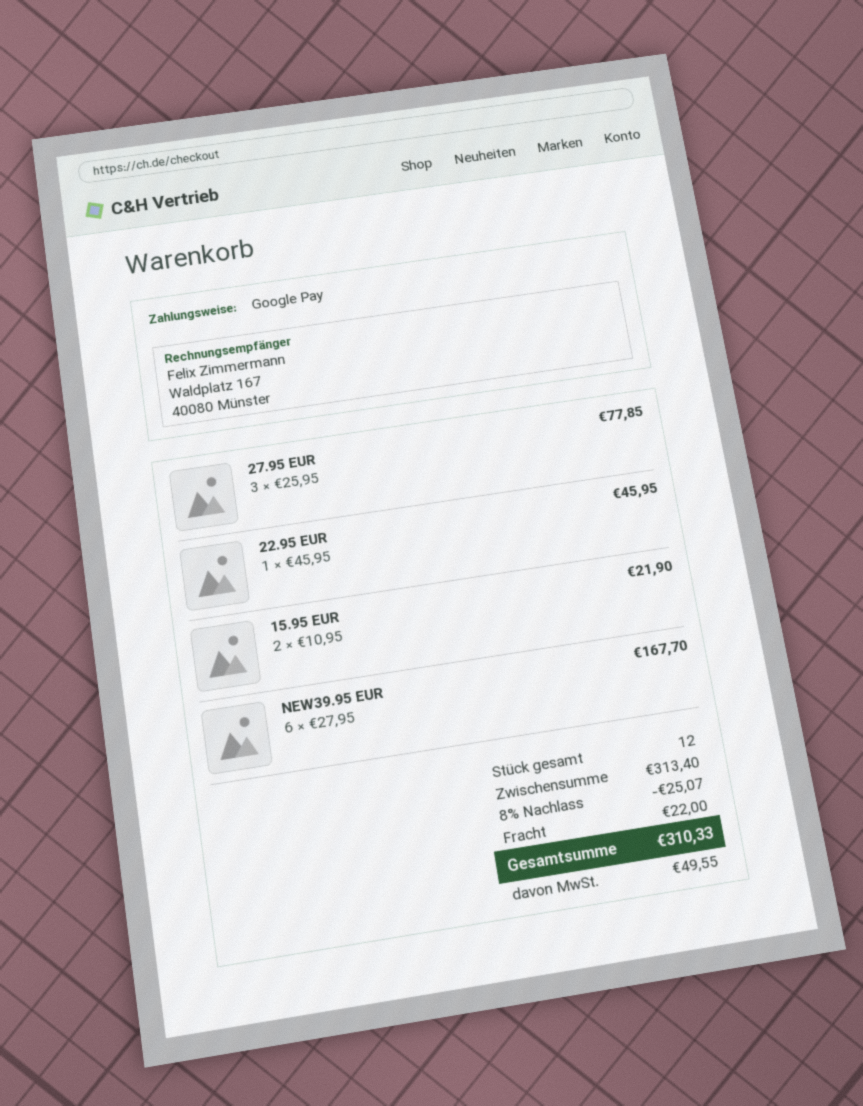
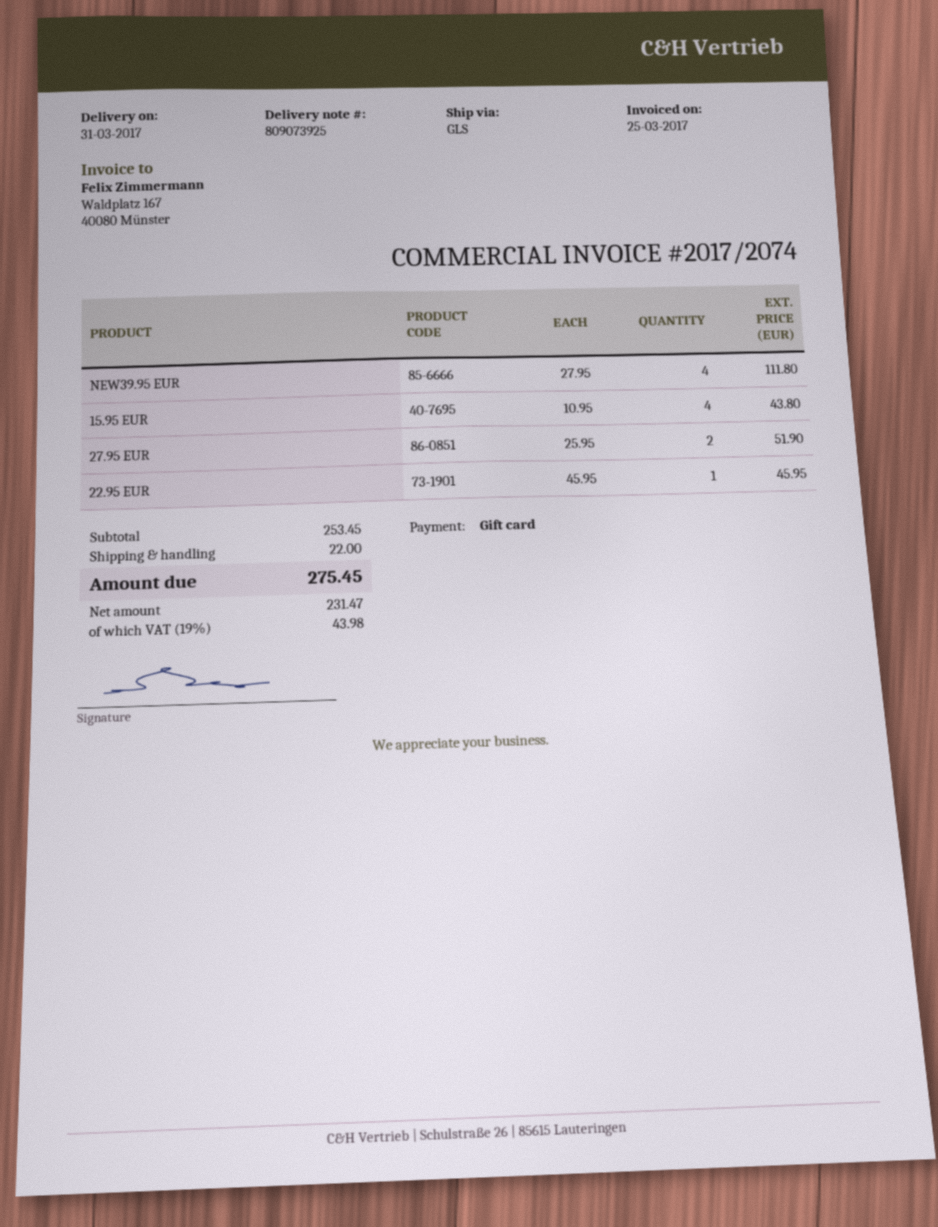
payment method: Google Pay -> gift card
27.95 EUR: 3 x 25.95 = 77.85 -> 2 x 25.95 = 51.90
15.95 EUR: 2 x 10.95 = 21.90 -> 4 x 10.95 = 43.80
NEW39.95 EUR: 6 x 27.95 = 167.70 -> 4 x 27.95 = 111.80
subtotal: 313.40 -> 253.45
discount: 8% = 25.07 -> none
tax: 49.55 -> 43.98
total: 310.33 -> 275.45

